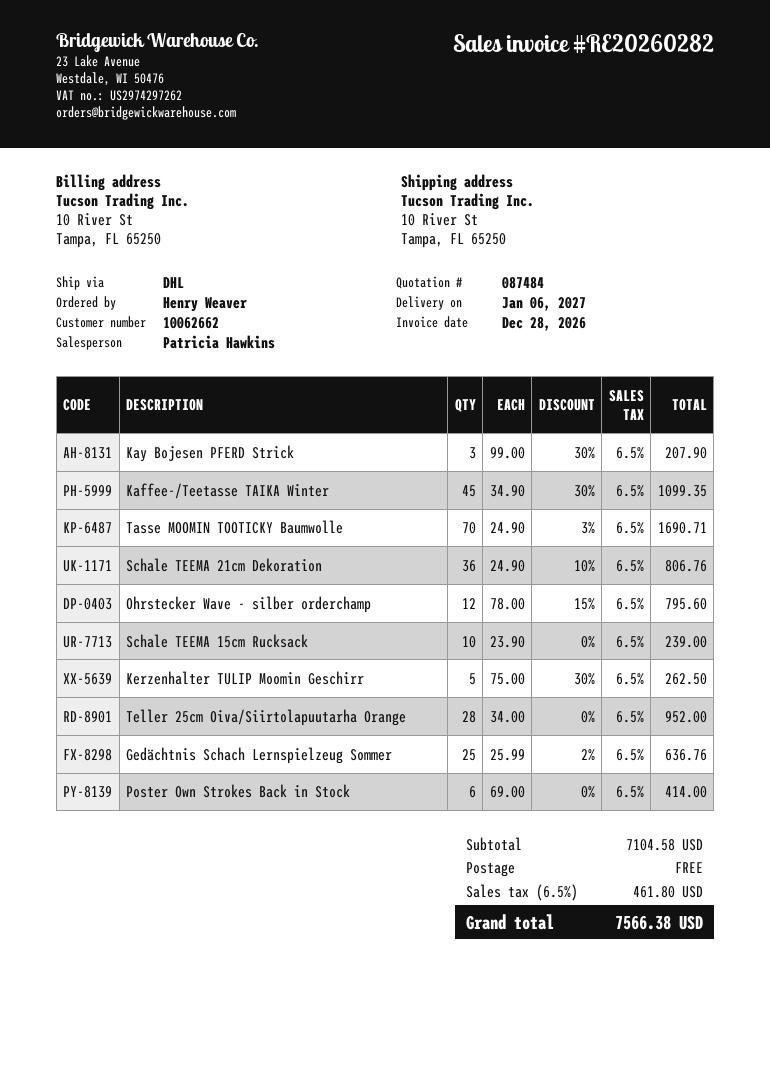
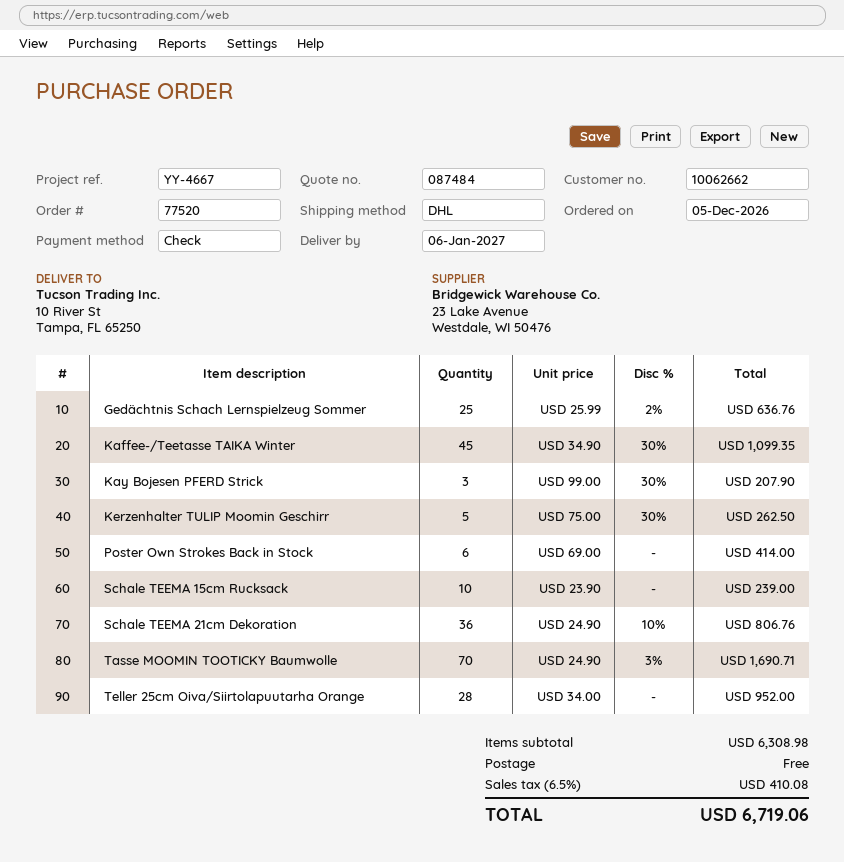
Ohrstecker Wave - silber orderchamp: 12 x 78.00 - 15% = 795.60 -> none
subtotal: 7104.58 -> 6308.98
tax: 6.5% = 461.80 -> 6.5% = 410.08
total: 7566.38 -> 6719.06

